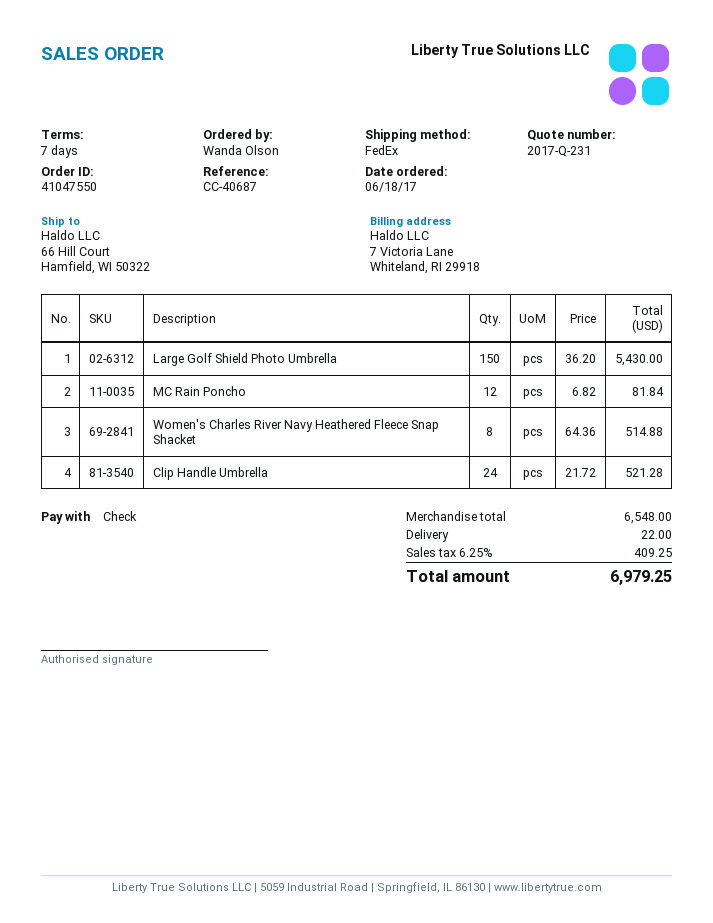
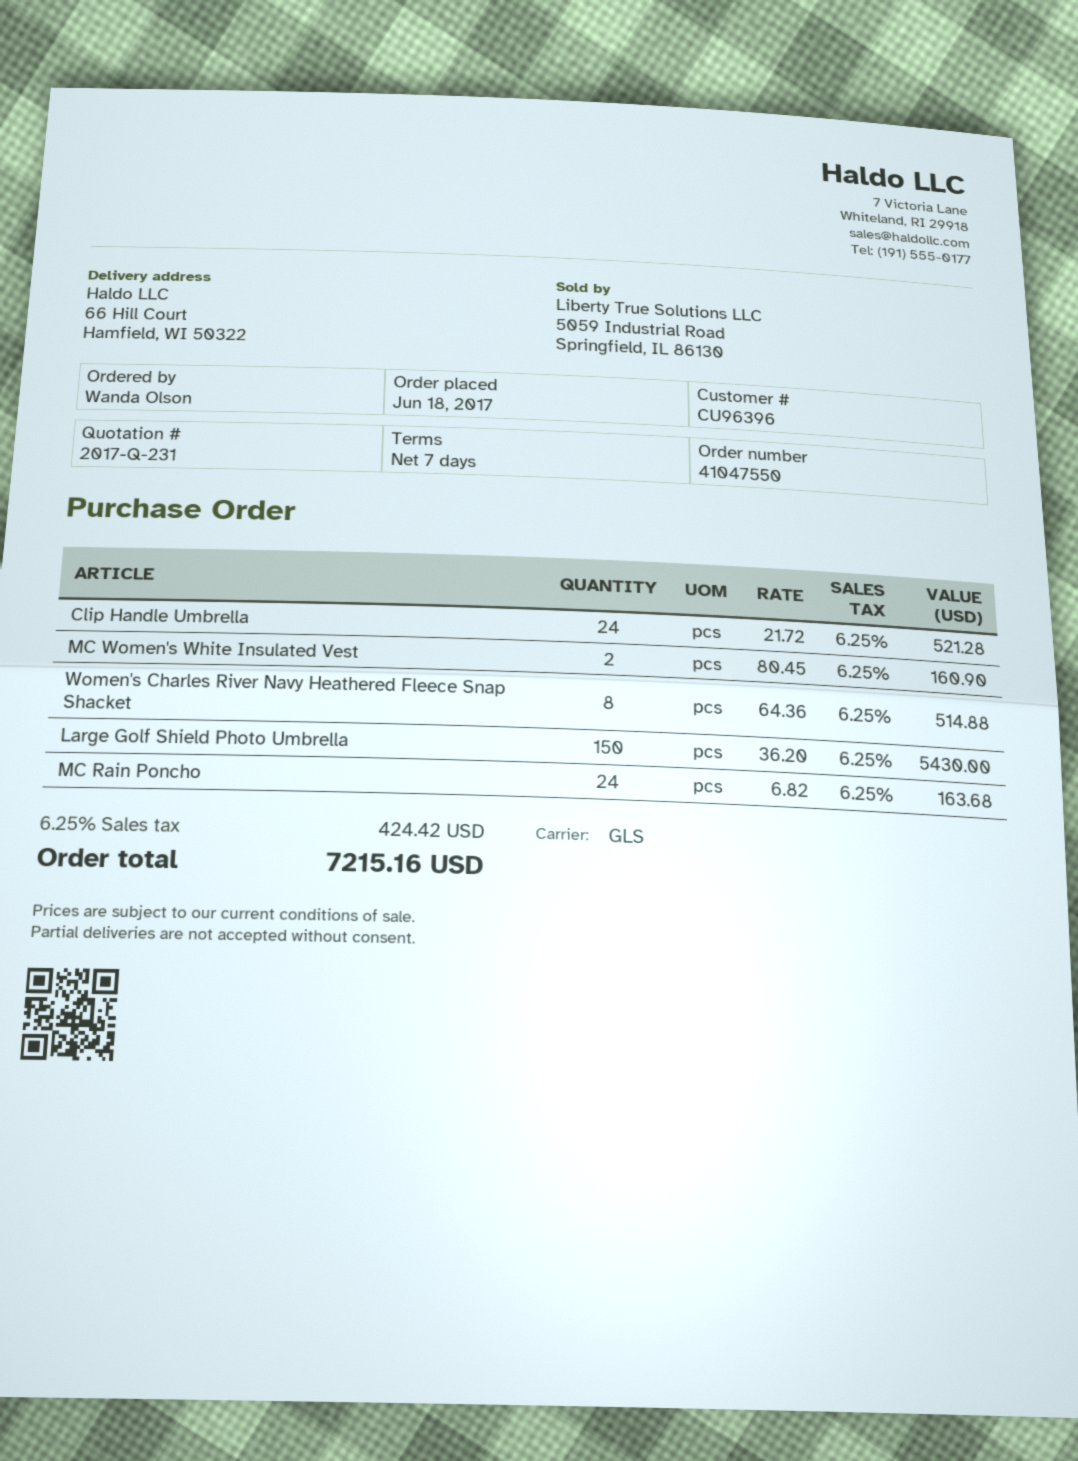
shipping method: FedEx -> GLS
MC Rain Poncho: 12 x 6.82 = 81.84 -> 24 x 6.82 = 163.68
MC Women's White Insulated Vest: none -> 2 x 80.45 = 160.90
shipping: 22.00 -> none
tax: 6.25% = 409.25 -> 6.25% = 424.42
total: 6979.25 -> 7215.16

